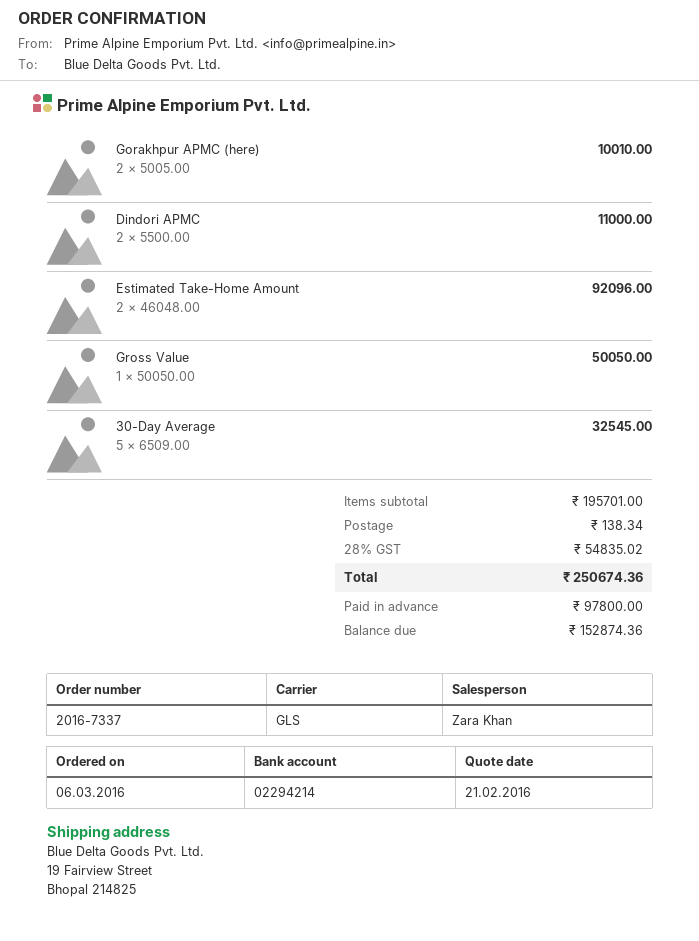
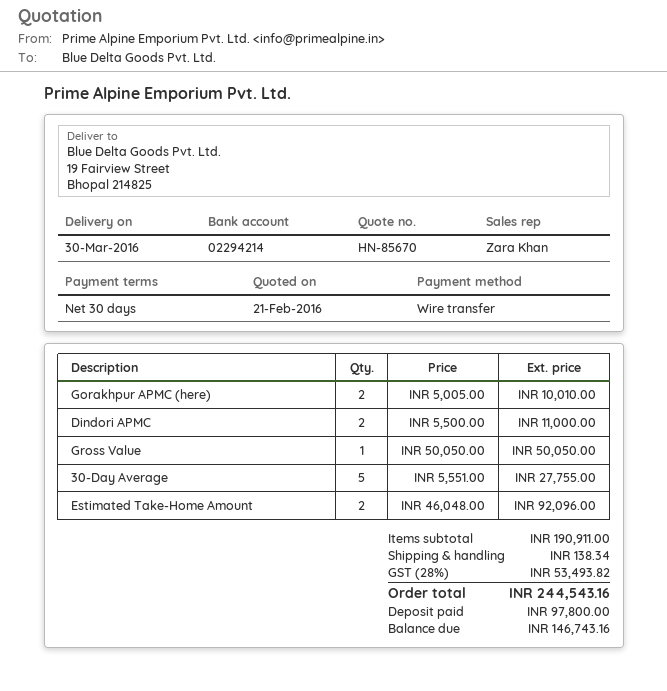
30-Day Average: 5 x 6509.00 = 32545.00 -> 5 x 5551.00 = 27755.00
subtotal: 195701.00 -> 190911.00
tax: 28% = 54835.02 -> 28% = 53493.82
total: 250674.36 -> 244543.16
balance: 152874.36 -> 146743.16

